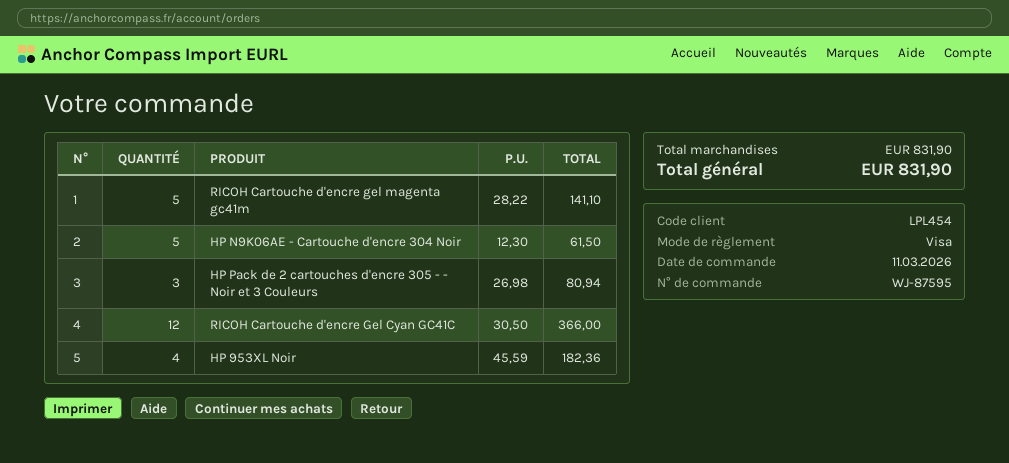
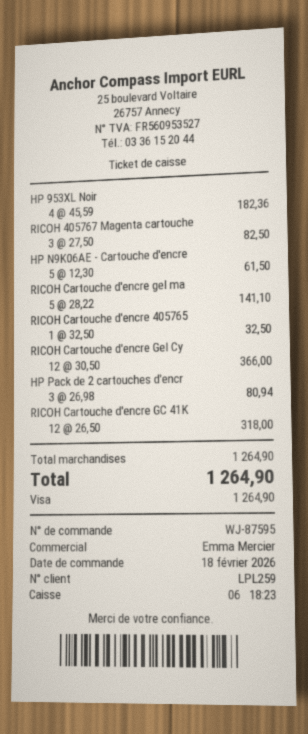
order date: 2026-03-11 -> 2026-02-18
customer number: LPL454 -> LPL259
RICOH 405767 Magenta cartouche: none -> 3 x 27.50 = 82.50
RICOH Cartouche d'encre 405765: none -> 1 x 32.50 = 32.50
RICOH Cartouche d'encre GC 41K: none -> 12 x 26.50 = 318.00
subtotal: 831.90 -> 1264.90
total: 831.90 -> 1264.90

